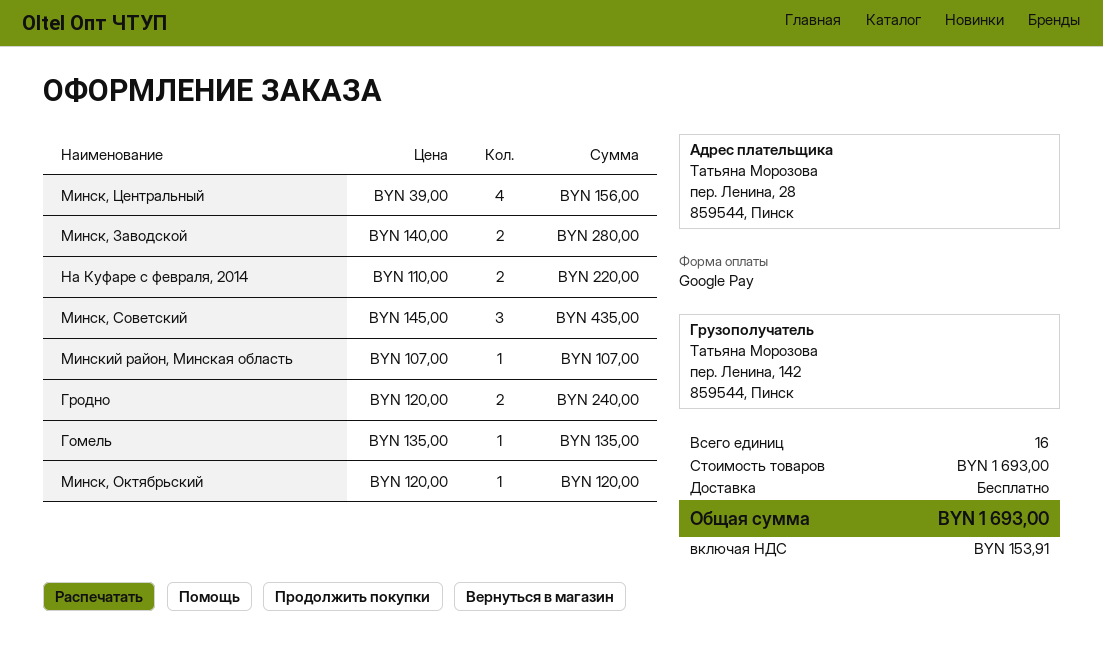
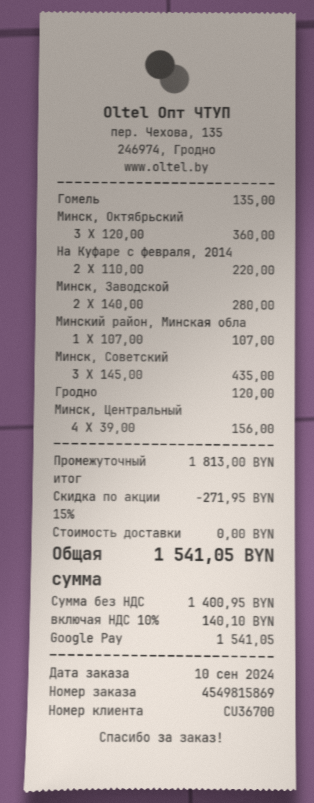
Гродно: 2 x 120.00 = 240.00 -> 1 x 120.00 = 120.00
Минск, Октябрьский: 1 x 120.00 = 120.00 -> 3 x 120.00 = 360.00
subtotal: 1693.00 -> 1813.00
discount: none -> 15% = 271.95
tax: 153.91 -> 140.10
total: 1693.00 -> 1541.05

